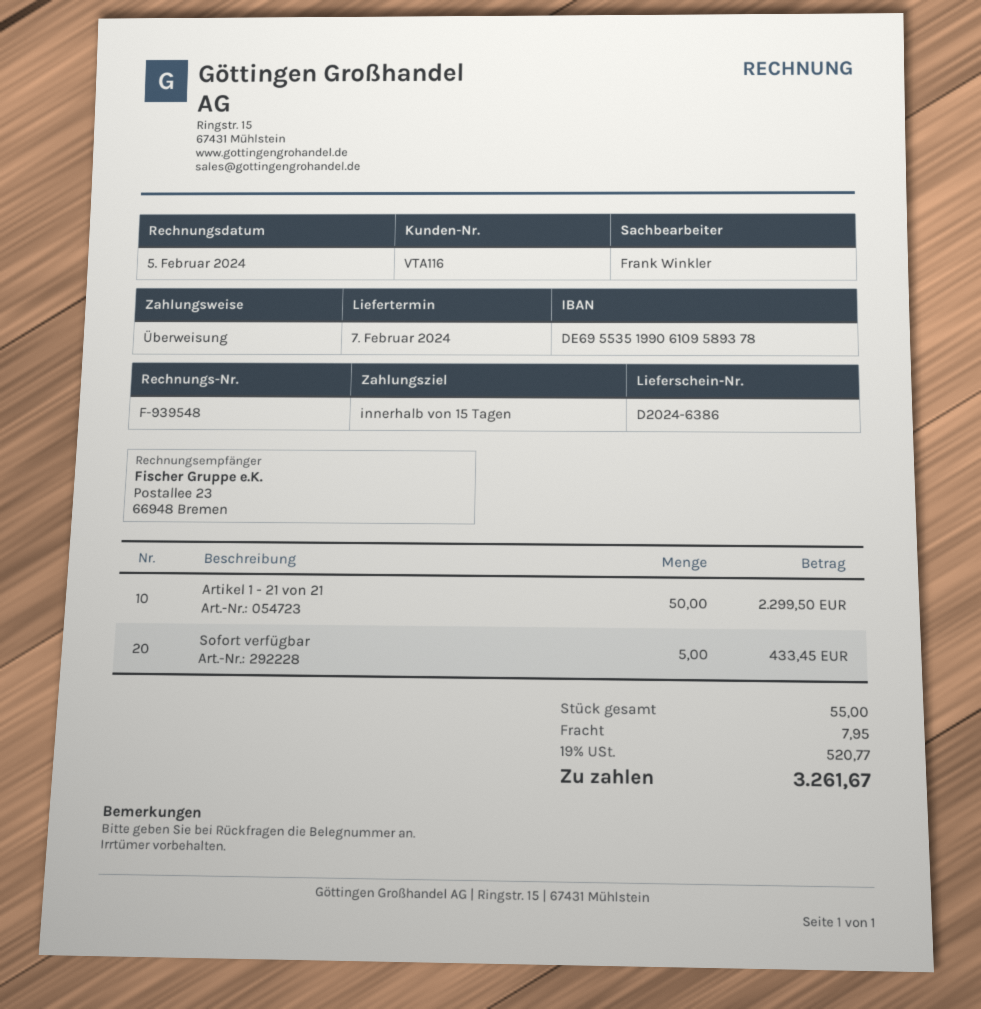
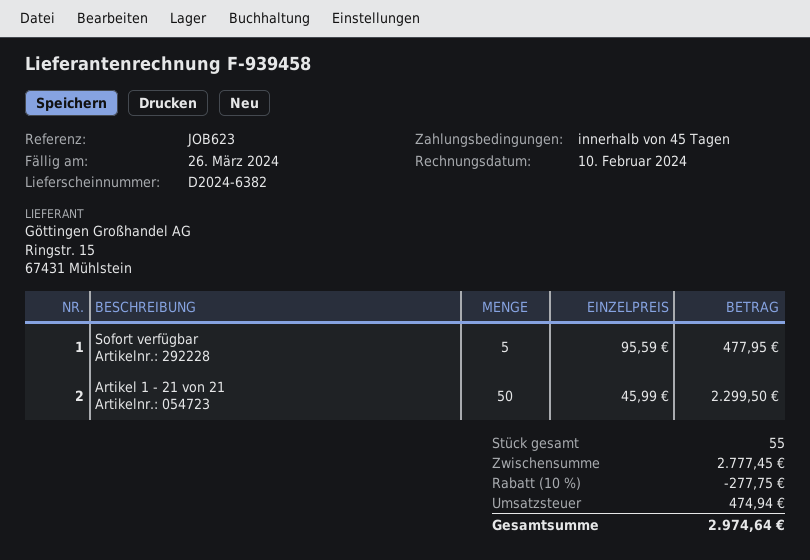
delivery note number: D2024-6386 -> D2024-6382
invoice number: F-939548 -> F-939458
invoice date: 2024-02-05 -> 2024-02-10
payment terms: 15 days -> 45 days
Sofort verfügbar: 5 for 433.45 -> 5 for 477.95
discount: none -> 10% = 277.75
shipping: 7.95 -> none
tax: 520.77 -> 474.94
total: 3261.67 -> 2974.64

